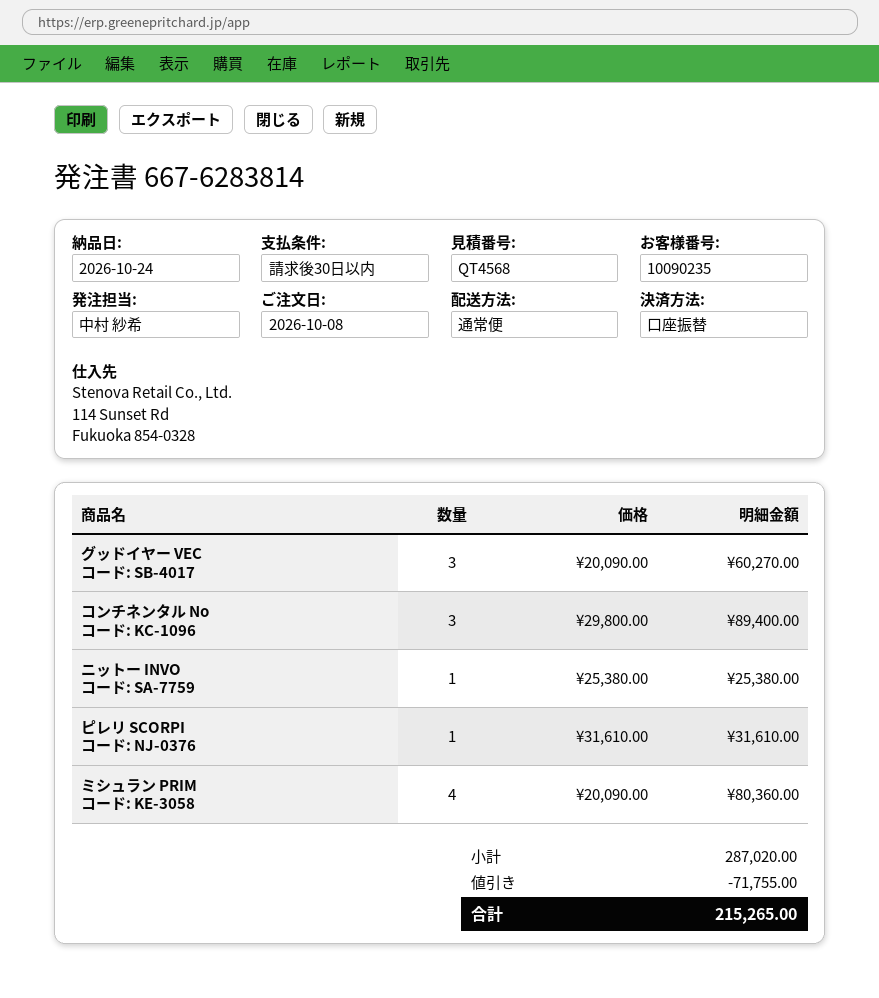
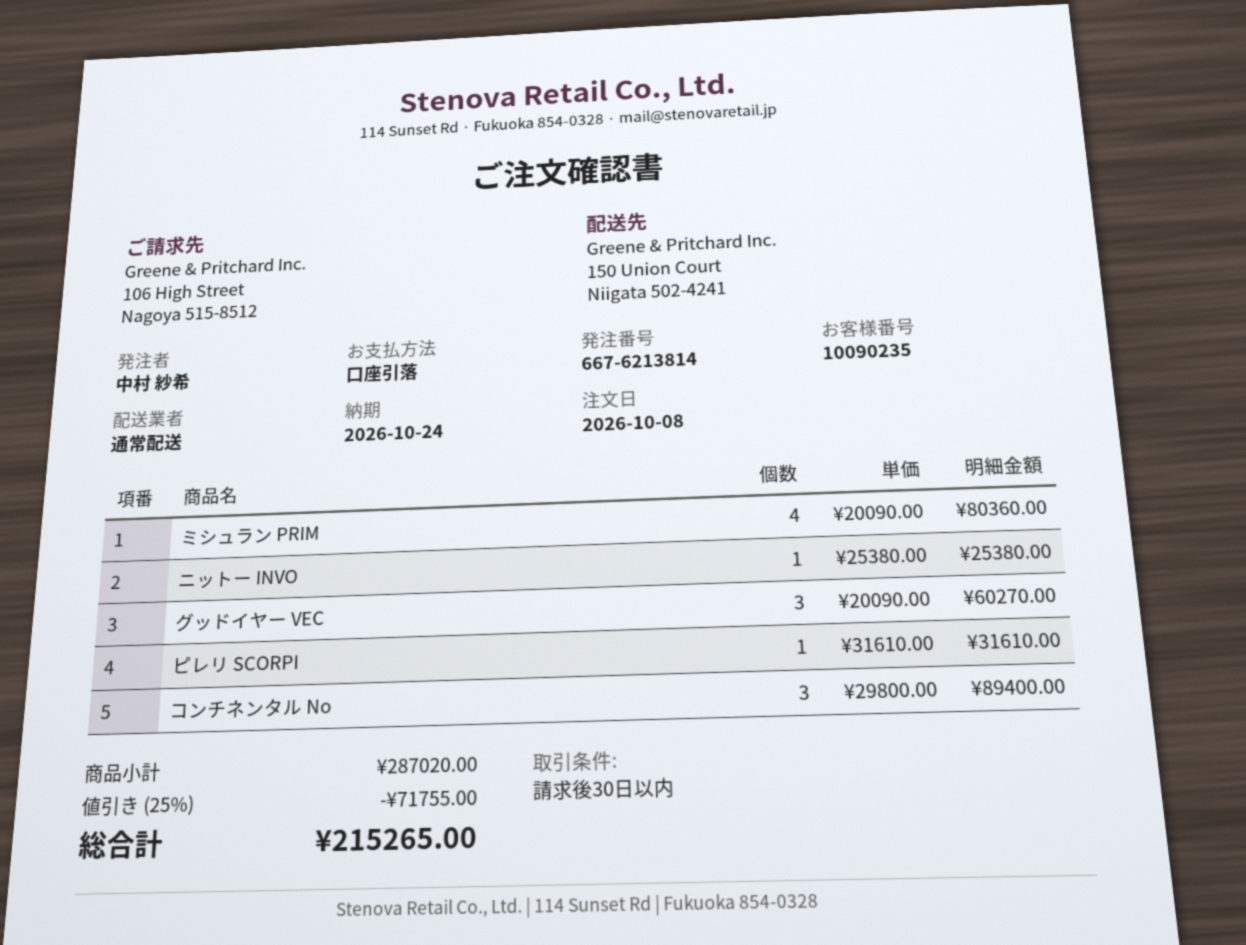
order number: 667-6283814 -> 667-6213814

